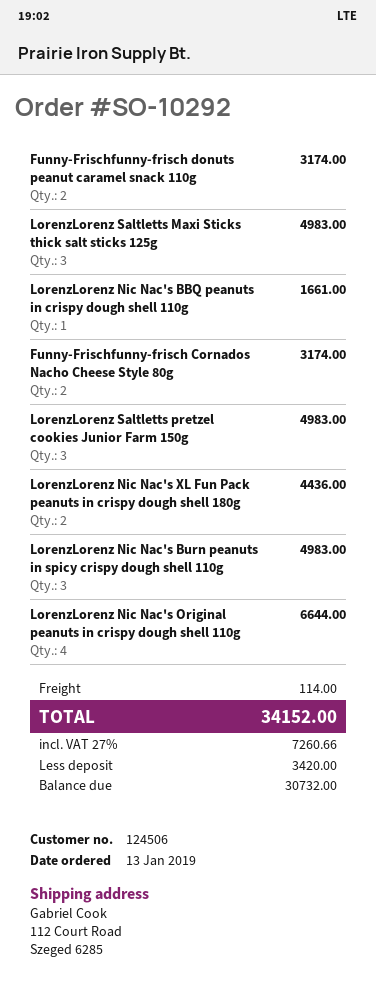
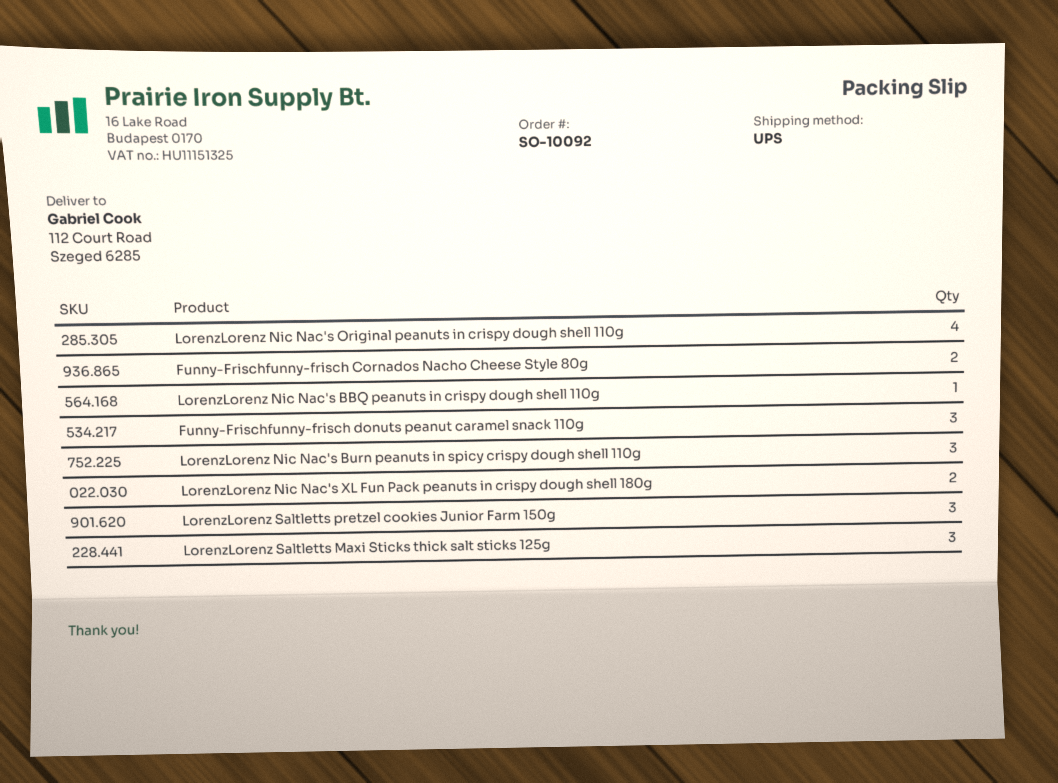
order number: SO-10292 -> SO-10092
Funny-Frischfunny-frisch donuts peanut caramel snack 110g: 2 -> 3

